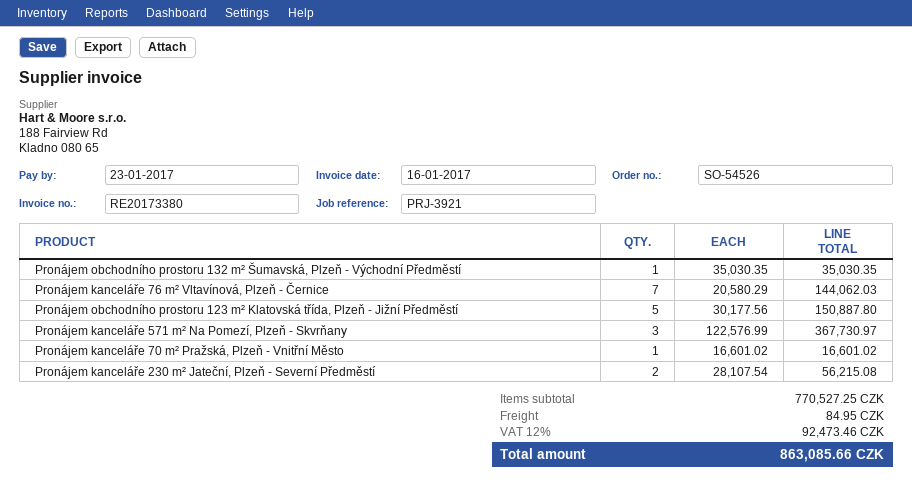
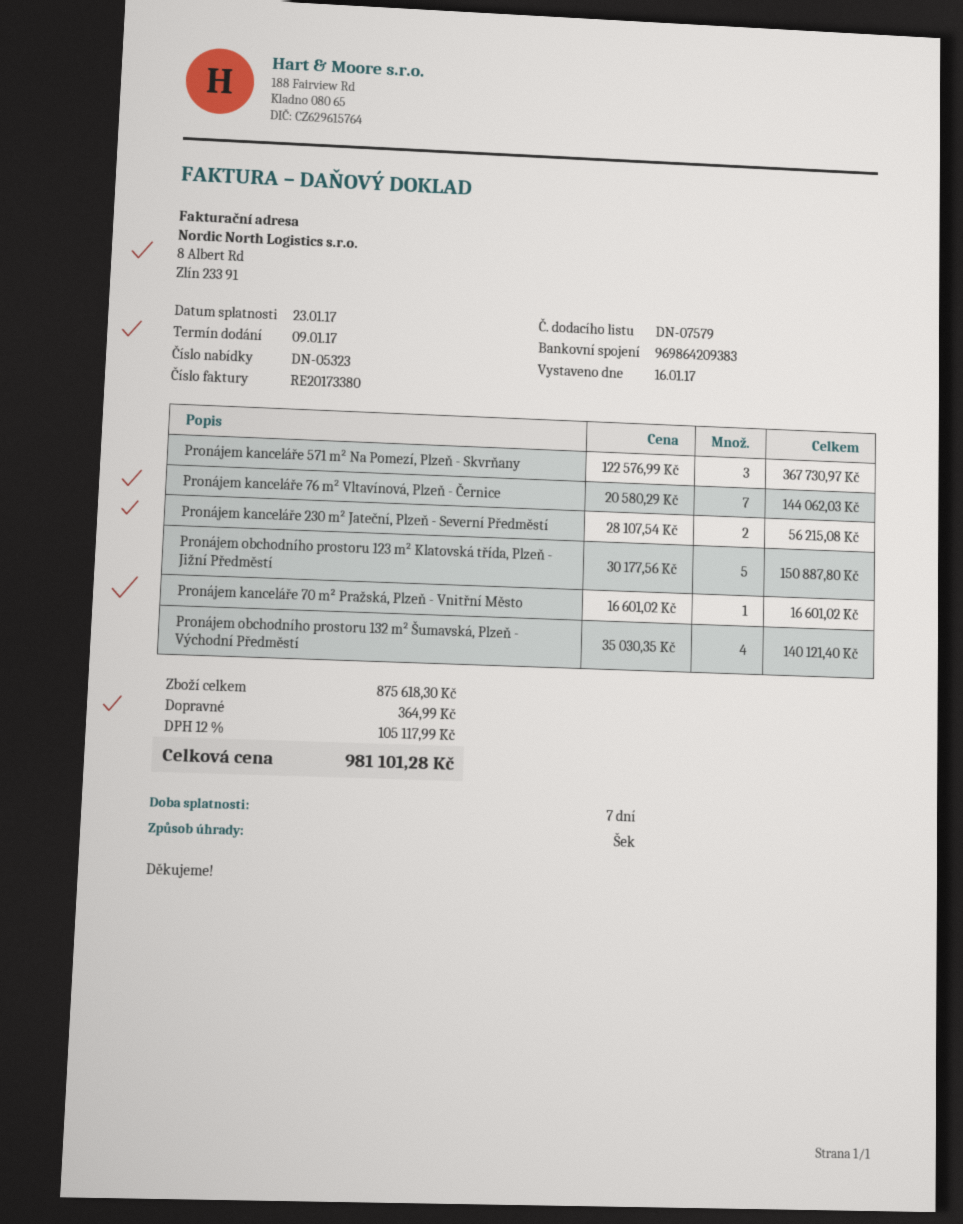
Pronájem obchodního prostoru 132 m² Šumavská, Plzeň - Východní Předměstí: 1 x 35030.35 = 35030.35 -> 4 x 35030.35 = 140121.40
subtotal: 770527.25 -> 875618.30
shipping: 84.95 -> 364.99
tax: 12% = 92473.46 -> 12% = 105117.99
total: 863085.66 -> 981101.28

